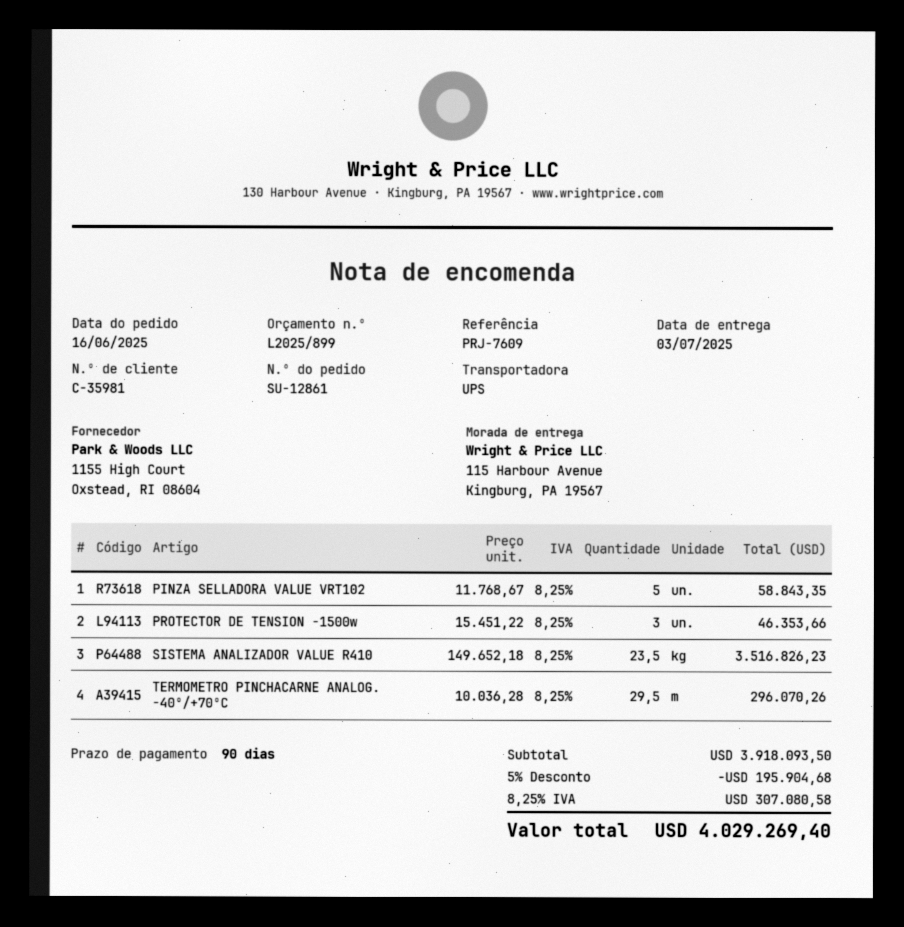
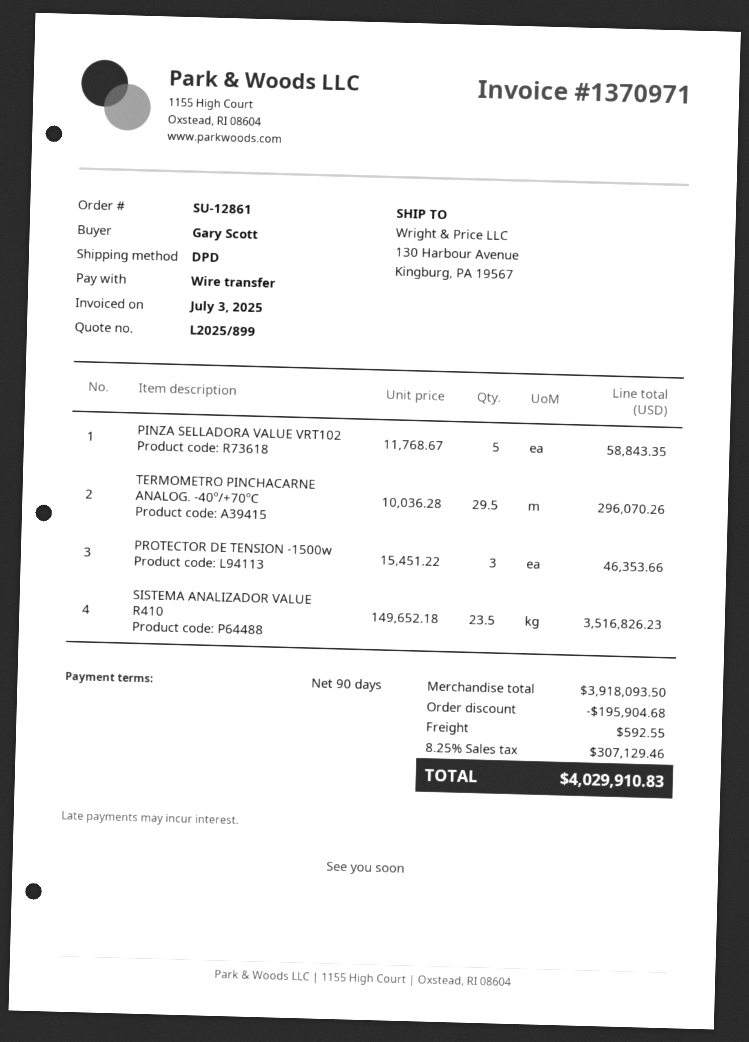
shipping method: UPS -> DPD
ship to: 115 Harbour Avenue, Kingburg, PA 19567 -> 130 Harbour Avenue, Kingburg, PA 19567
shipping: none -> 592.55
tax: 8.25% = 307080.58 -> 8.25% = 307129.46
total: 4029269.40 -> 4029910.83

